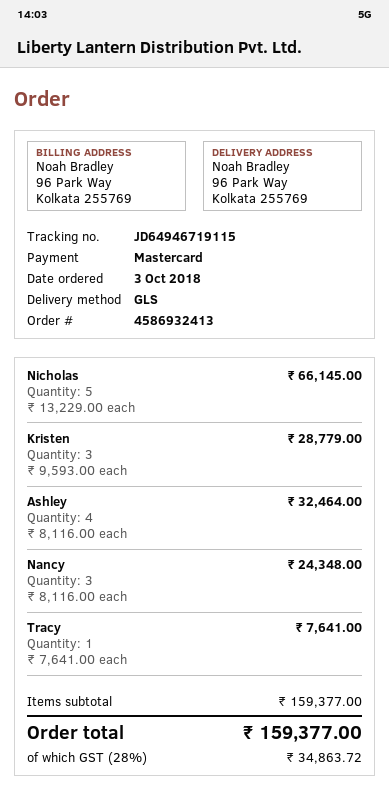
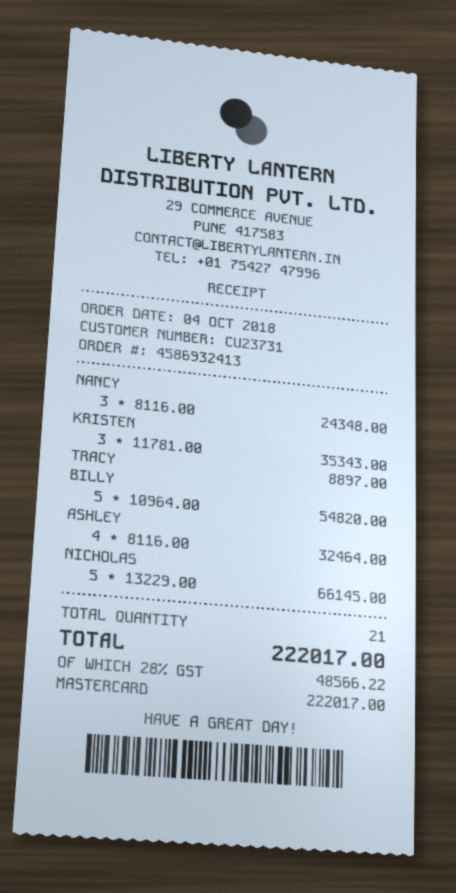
order date: 2018-10-03 -> 2018-10-04
Kristen: 3 x 9593.00 = 28779.00 -> 3 x 11781.00 = 35343.00
Tracy: 1 x 7641.00 = 7641.00 -> 1 x 8897.00 = 8897.00
BILLY: none -> 5 x 10964.00 = 54820.00
tax: 28% = 34863.72 -> 28% = 48566.22
total: 159377.00 -> 222017.00

